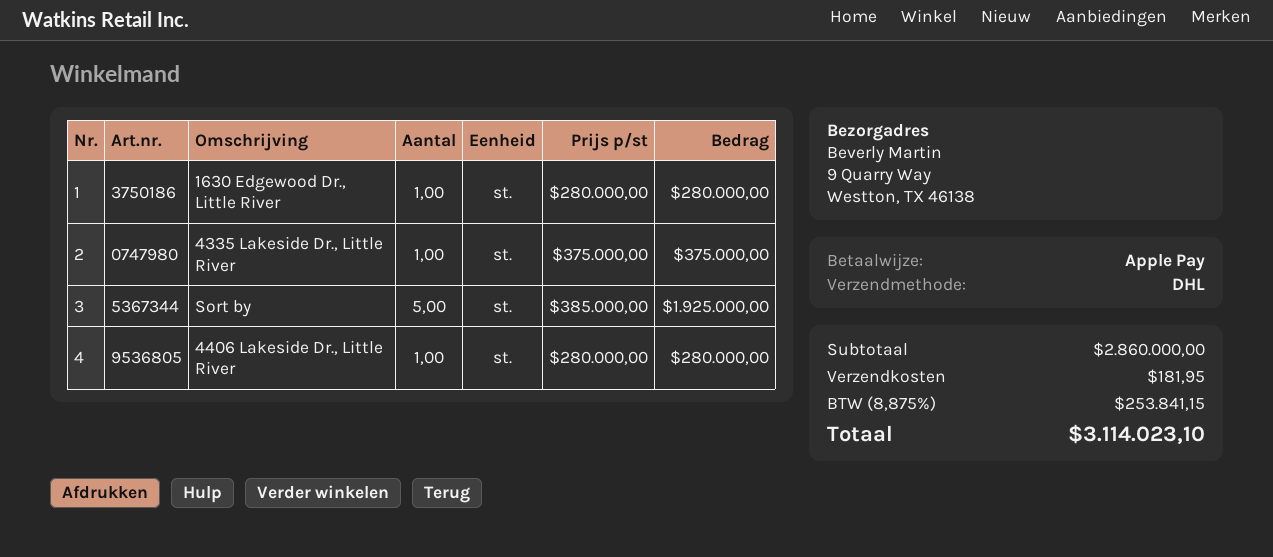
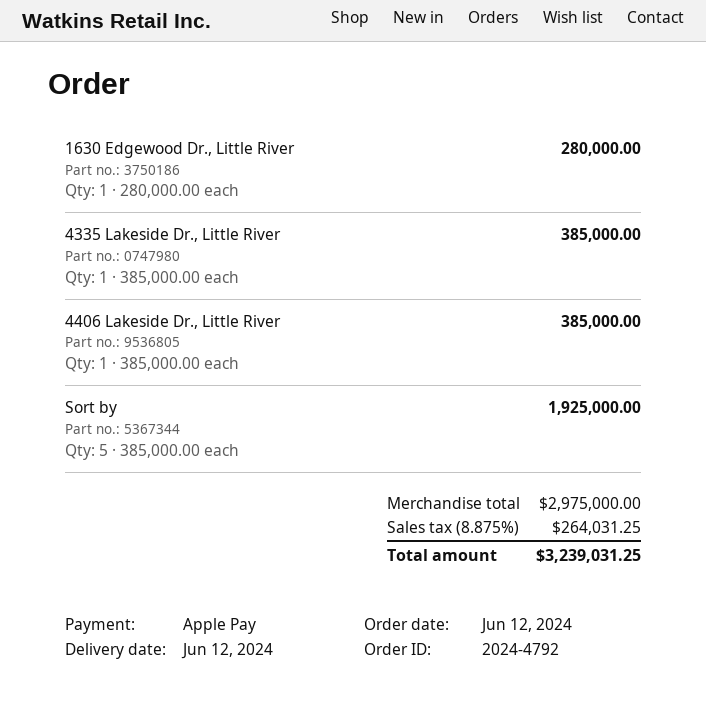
4335 Lakeside Dr., Little River: 1 x 375000.00 = 375000.00 -> 1 x 385000.00 = 385000.00
4406 Lakeside Dr., Little River: 1 x 280000.00 = 280000.00 -> 1 x 385000.00 = 385000.00
subtotal: 2860000.00 -> 2975000.00
shipping: 181.95 -> none
tax: 8.875% = 253841.15 -> 8.875% = 264031.25
total: 3114023.10 -> 3239031.25

